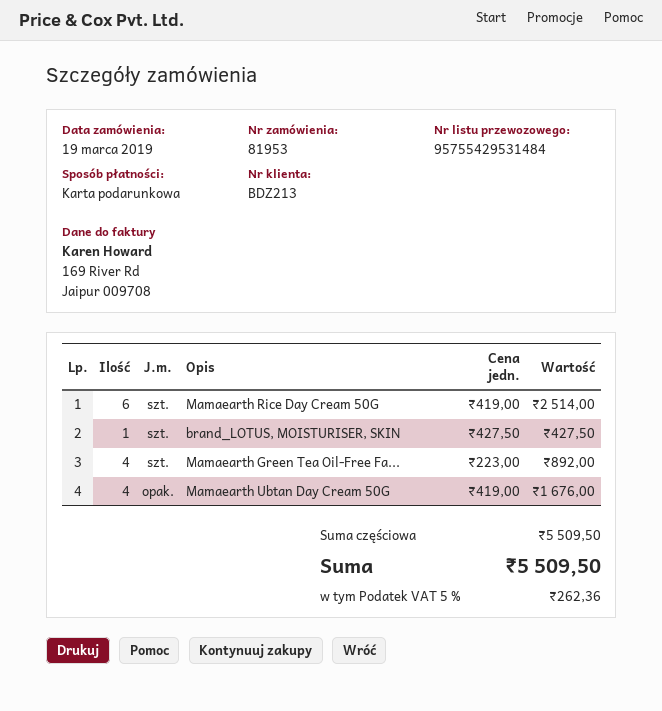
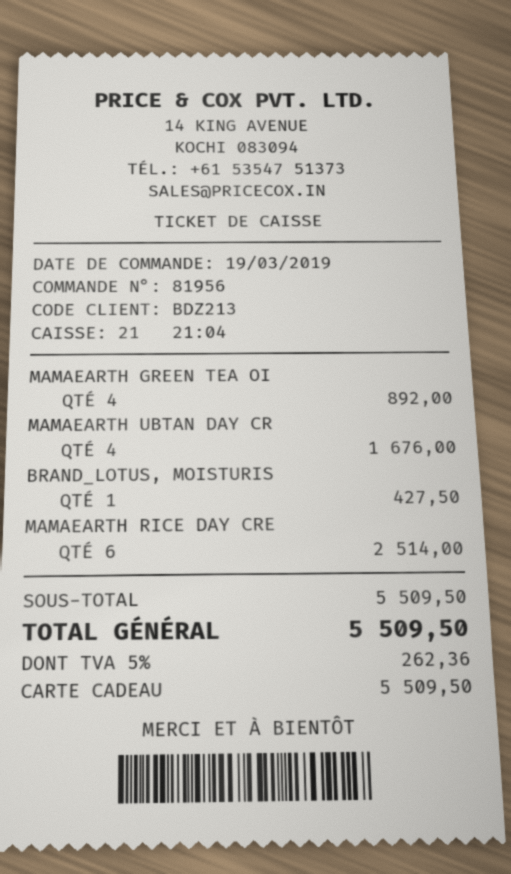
order number: 81953 -> 81956

